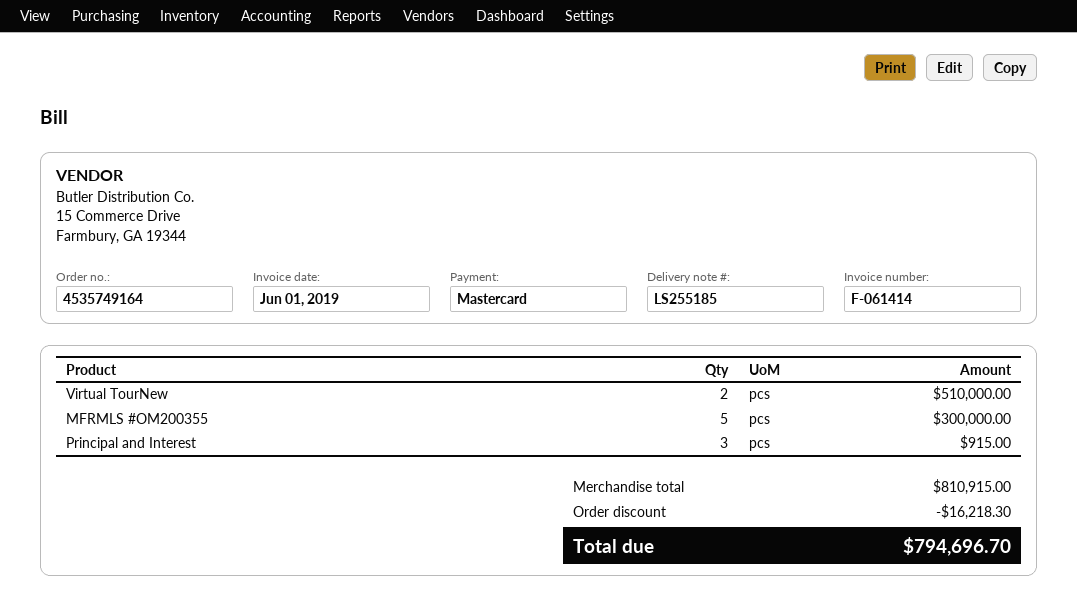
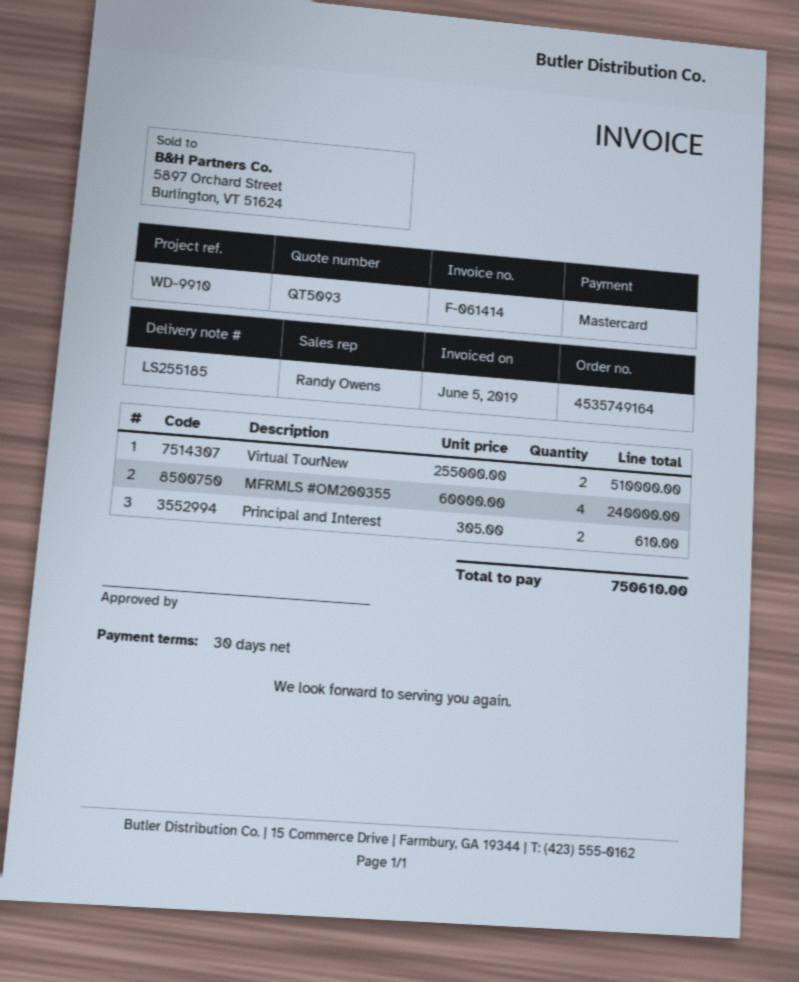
invoice date: 2019-06-01 -> 2019-06-05
MFRMLS #OM200355: 5 for 300000.00 -> 4 for 240000.00
Principal and Interest: 3 for 915.00 -> 2 for 610.00
discount: 16218.30 -> none
total: 794696.70 -> 750610.00

